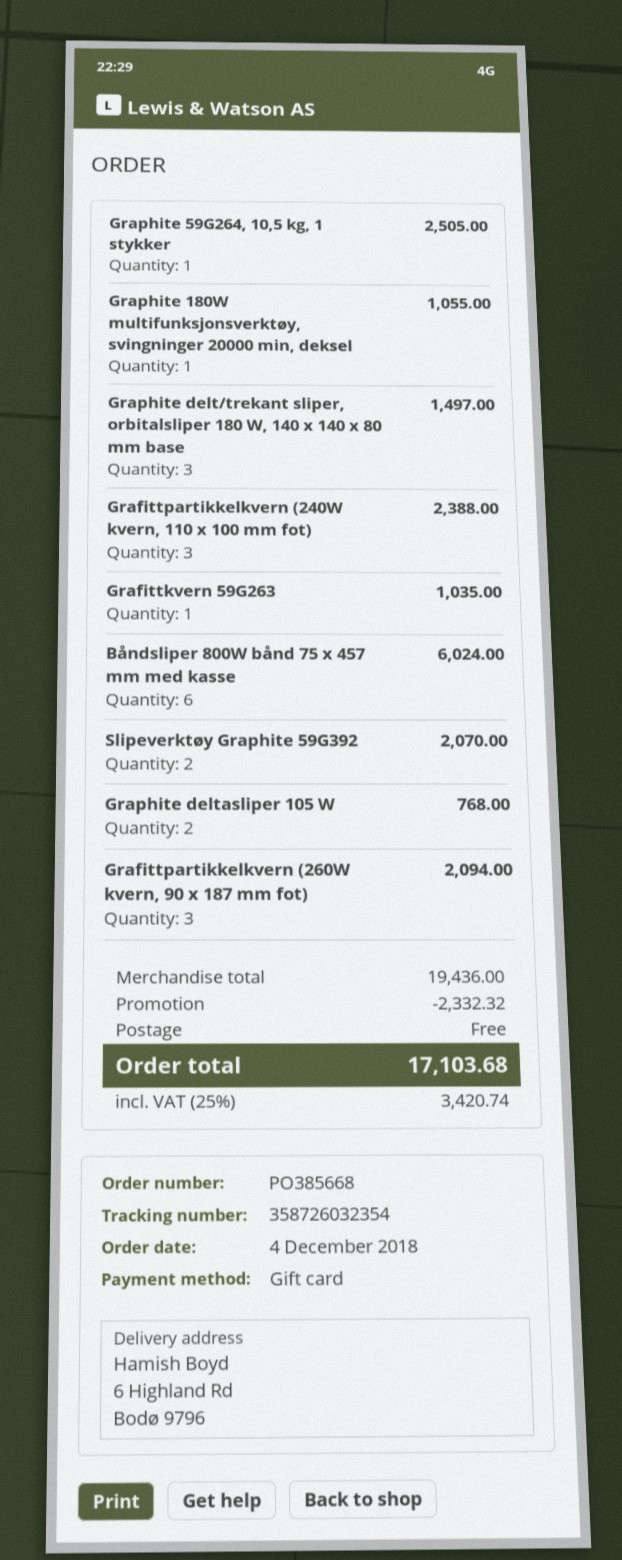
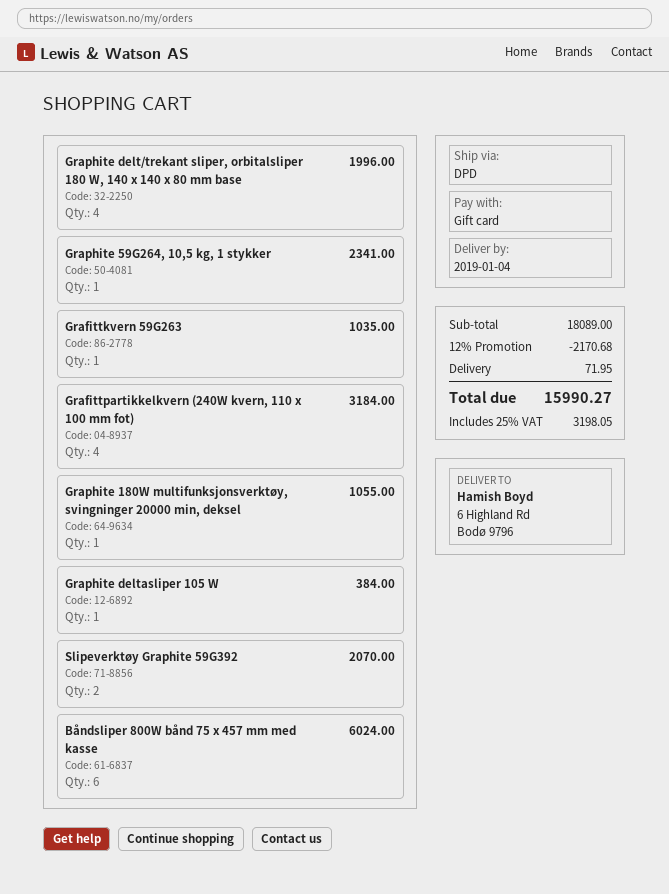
Graphite 59G264, 10,5 kg, 1 stykker: 1 for 2505.00 -> 1 for 2341.00
Graphite delt/trekant sliper, orbitalsliper 180 W, 140 x 140 x 80 mm base: 3 for 1497.00 -> 4 for 1996.00
Grafittpartikkelkvern (240W kvern, 110 x 100 mm fot): 3 for 2388.00 -> 4 for 3184.00
Graphite deltasliper 105 W: 2 for 768.00 -> 1 for 384.00
Grafittpartikkelkvern (260W kvern, 90 x 187 mm fot): 3 for 2094.00 -> none
subtotal: 19436.00 -> 18089.00
discount: 2332.32 -> 2170.68
shipping: 0.00 -> 71.95
tax: 25% = 3420.74 -> 25% = 3198.05
total: 17103.68 -> 15990.27

